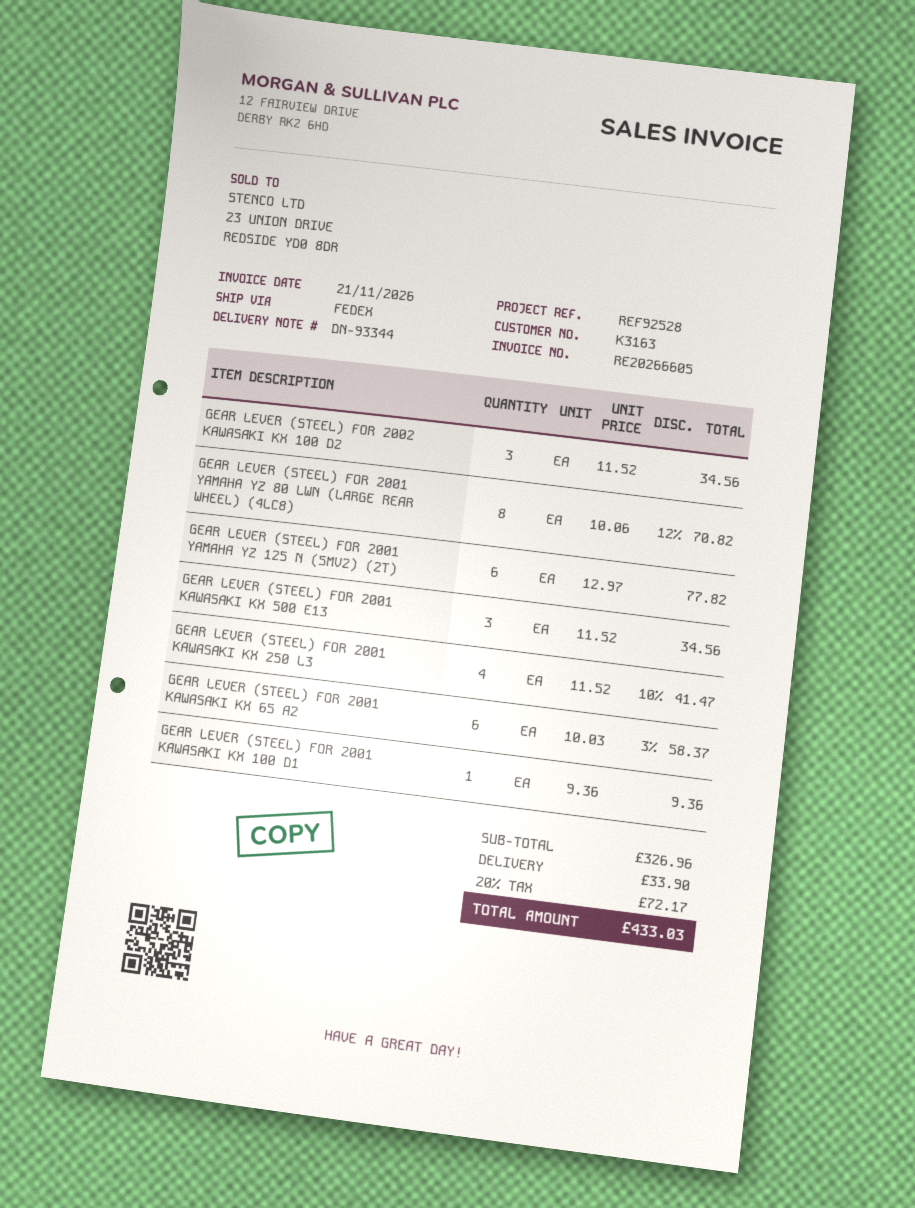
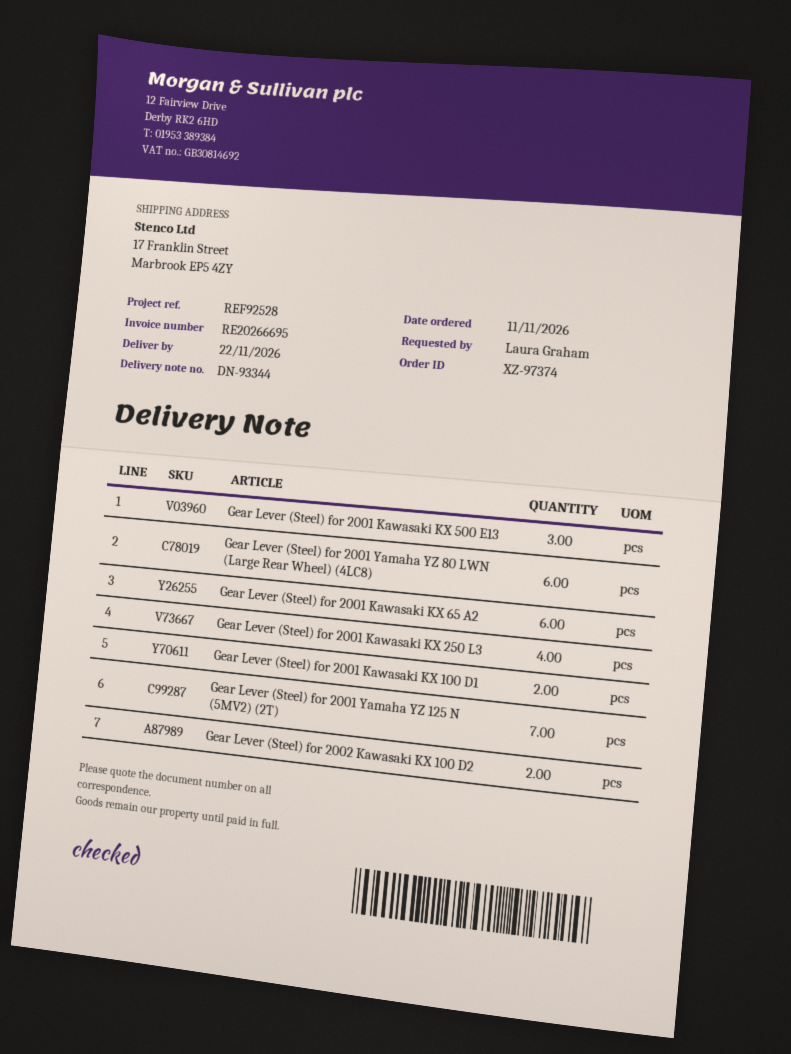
invoice number: RE20266605 -> RE20266695
GEAR LEVER (STEEL) FOR 2002 KAWASAKI KX 100 D2: 3 -> 2
GEAR LEVER (STEEL) FOR 2001 YAMAHA YZ 80 LWN (LARGE REAR WHEEL) (4LC8): 8 -> 6
GEAR LEVER (STEEL) FOR 2001 YAMAHA YZ 125 N (5MV2) (2T): 6 -> 7
GEAR LEVER (STEEL) FOR 2001 KAWASAKI KX 100 D1: 1 -> 2

